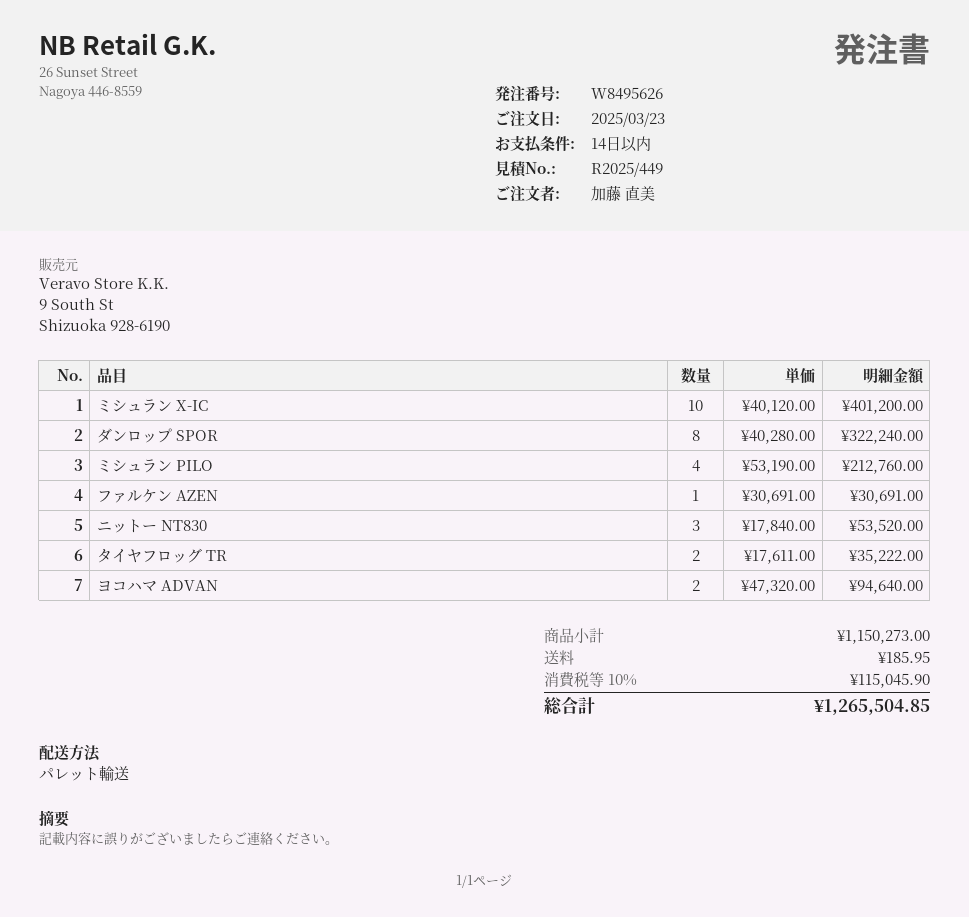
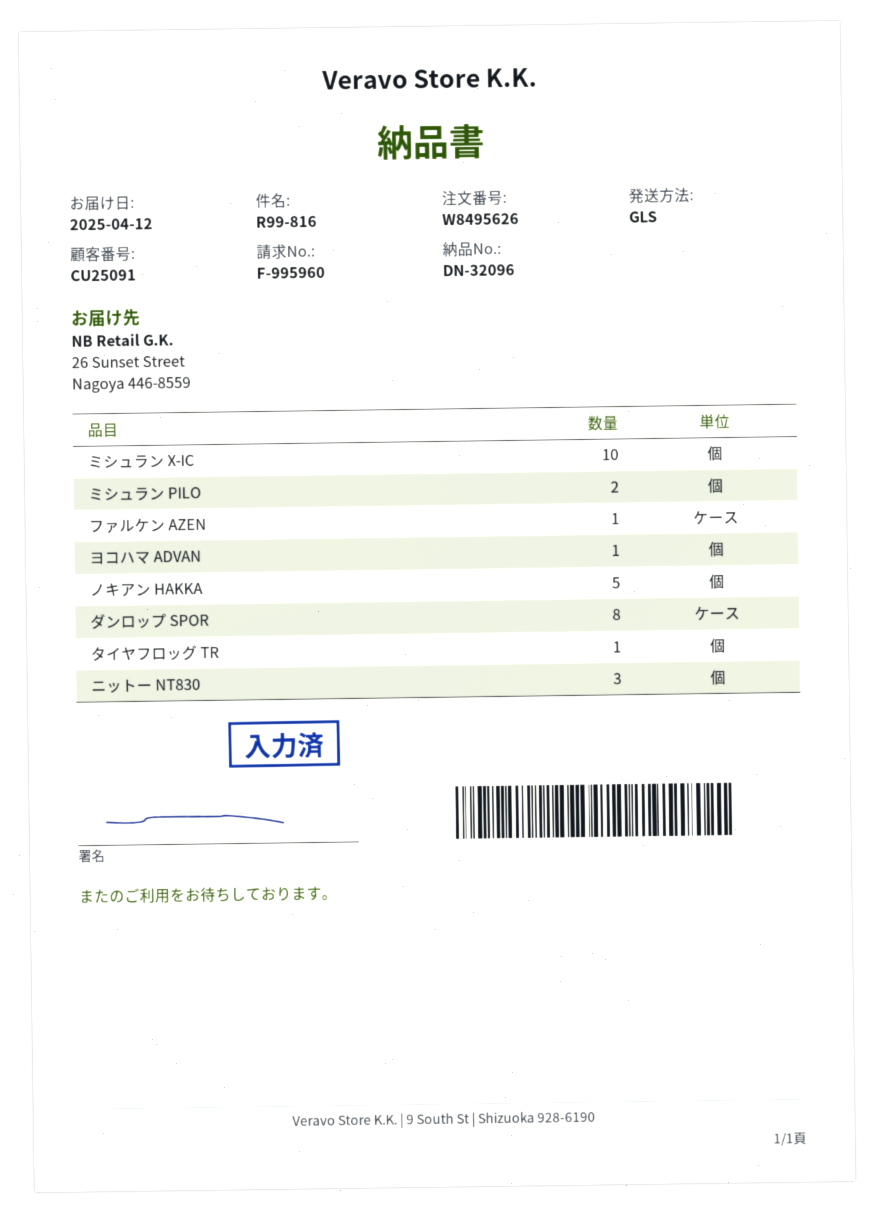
shipping method: pallet freight -> GLS
ミシュラン PILO: 4 -> 2
タイヤフロッグ TR: 2 -> 1
ヨコハマ ADVAN: 2 -> 1
ノキアン HAKKA: none -> 5

